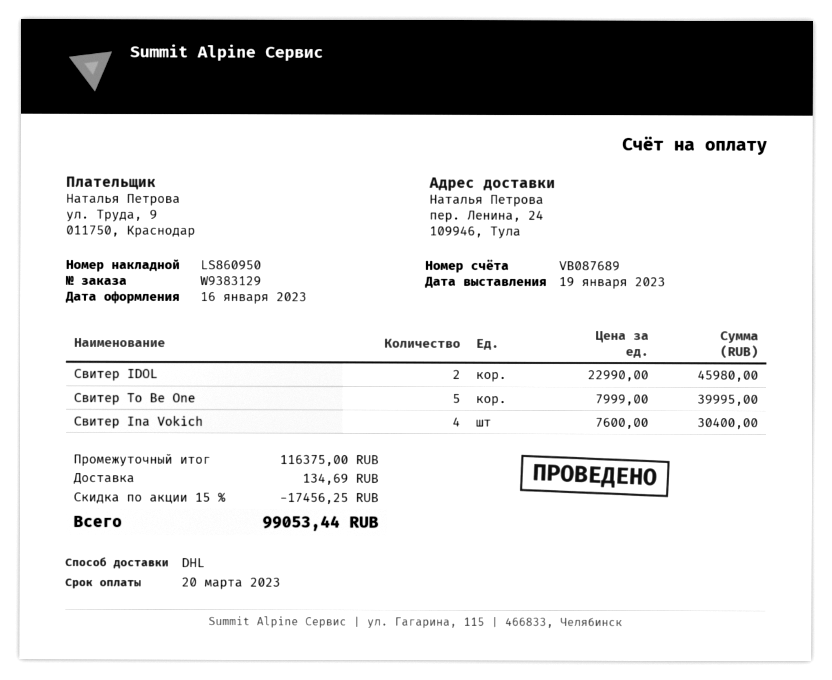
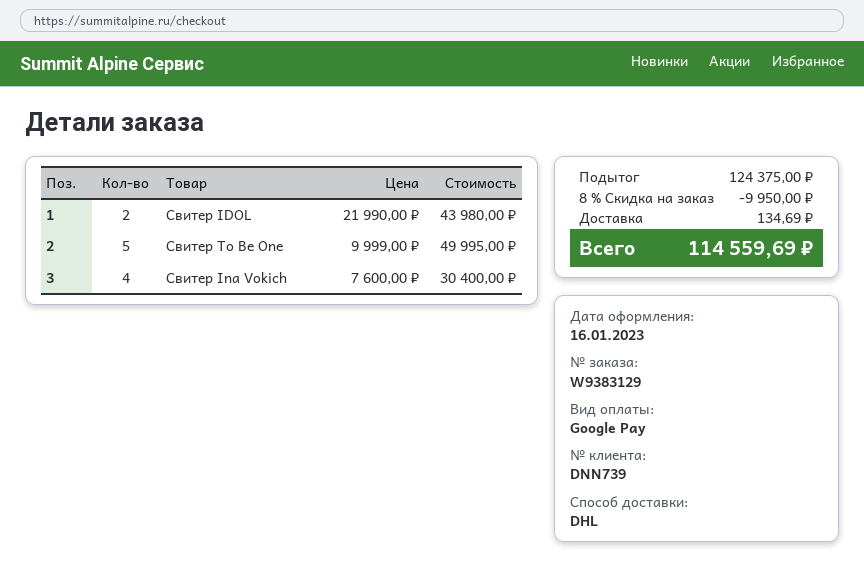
Свитер IDOL: 2 x 22990.00 = 45980.00 -> 2 x 21990.00 = 43980.00
Свитер To Be One: 5 x 7999.00 = 39995.00 -> 5 x 9999.00 = 49995.00
subtotal: 116375.00 -> 124375.00
discount: 15% = 17456.25 -> 8% = 9950.00
total: 99053.44 -> 114559.69

